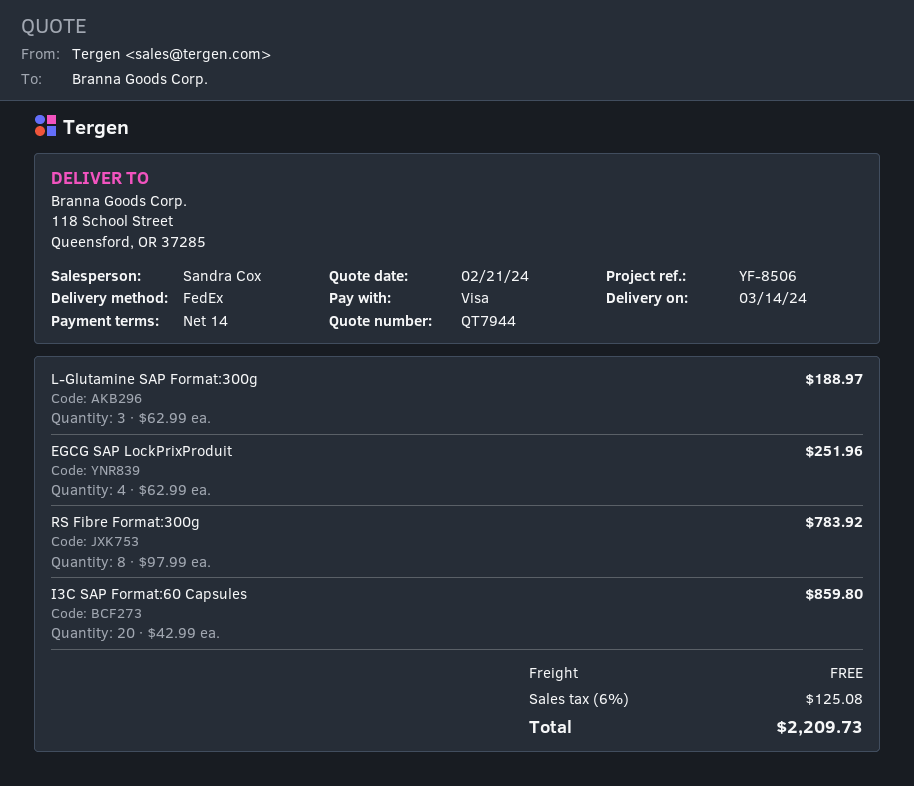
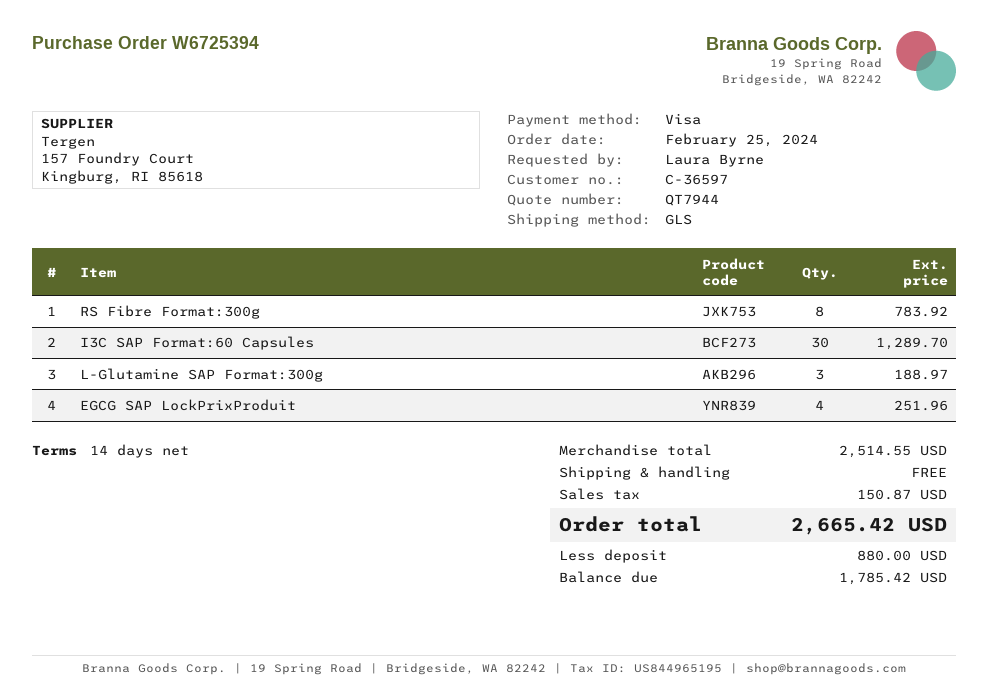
shipping method: FedEx -> GLS
I3C SAP Format:60 Capsules: 20 for 859.80 -> 30 for 1289.70
tax: 125.08 -> 150.87
total: 2209.73 -> 2665.42

